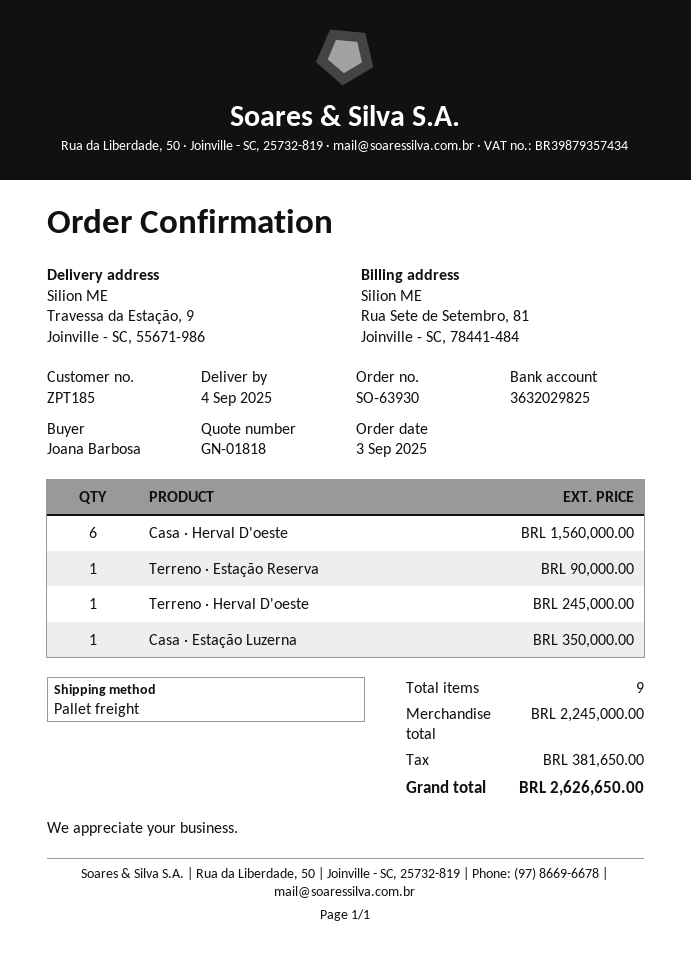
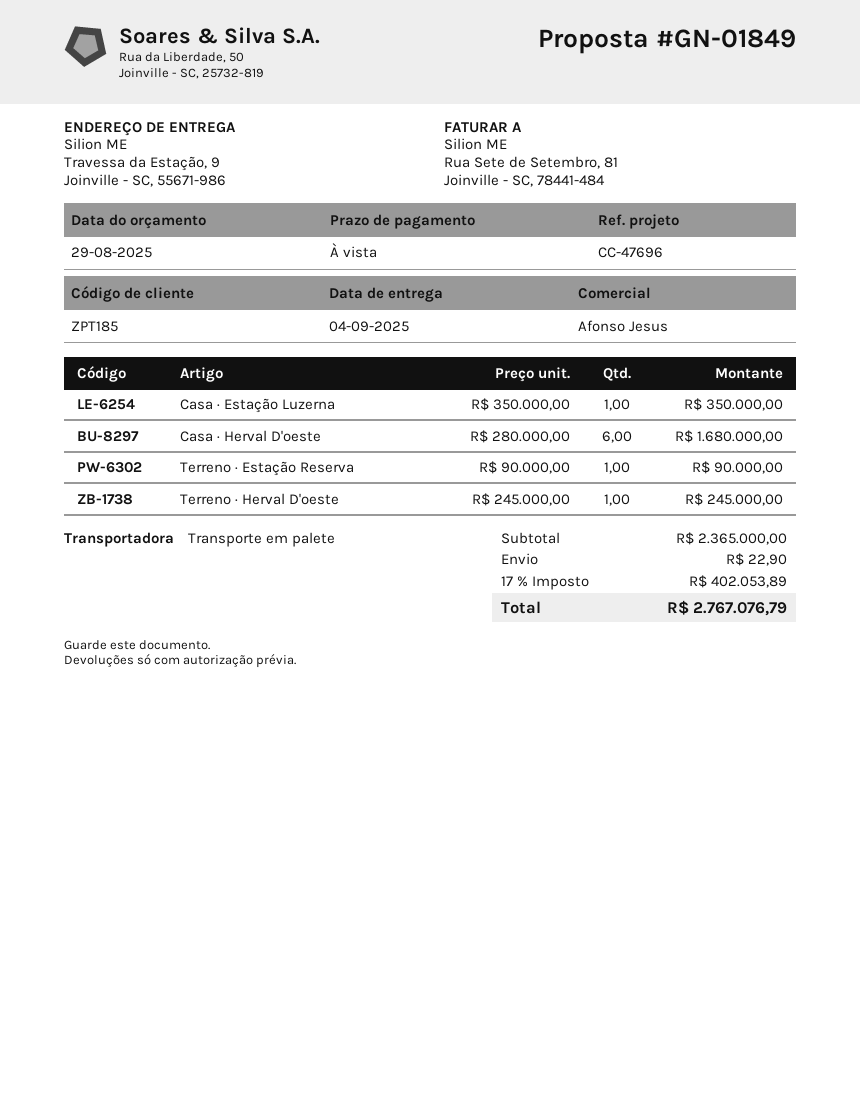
quote number: GN-01818 -> GN-01849
Casa · Herval D'oeste: 6 for 1560000.00 -> 6 for 1680000.00
subtotal: 2245000.00 -> 2365000.00
shipping: none -> 22.90
tax: 381650.00 -> 402053.89
total: 2626650.00 -> 2767076.79

